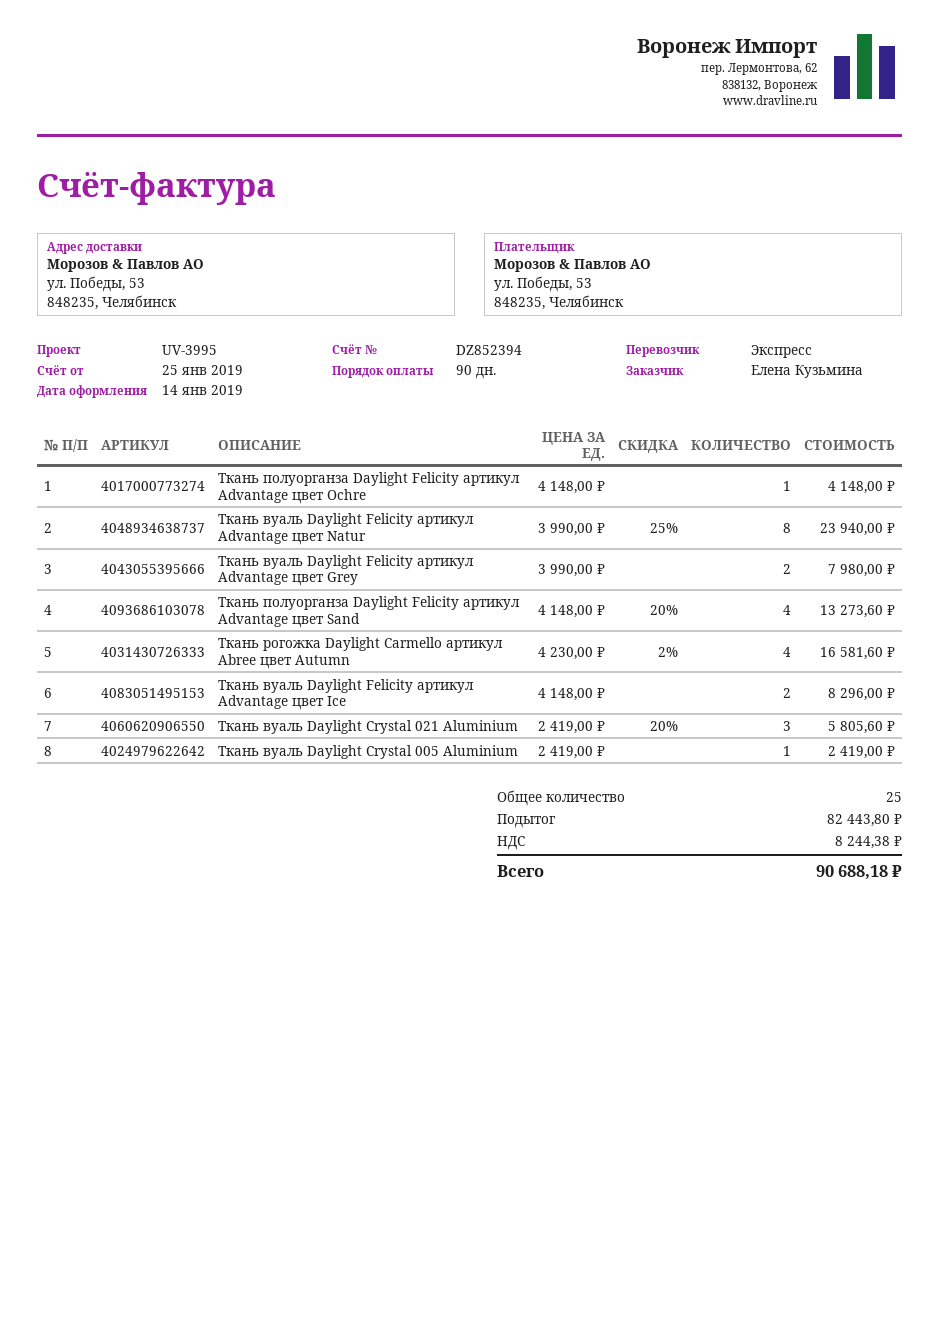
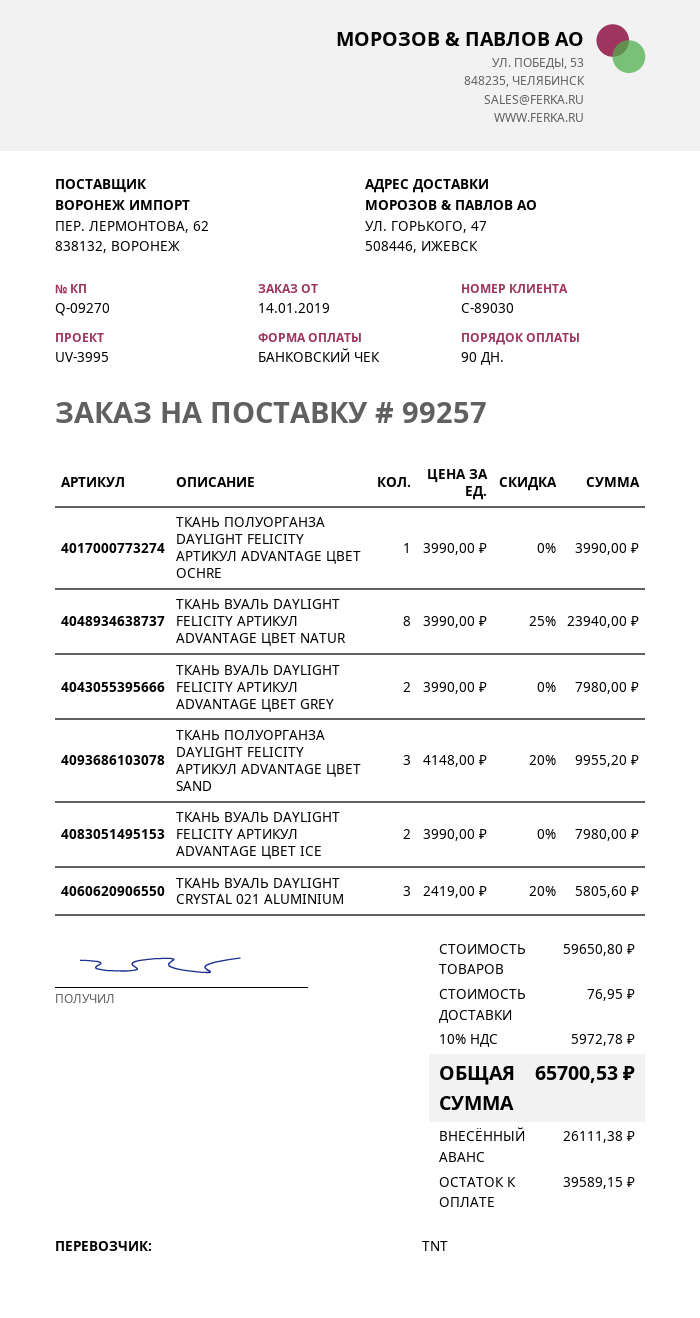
shipping method: express -> TNT
ship to: ул. Победы, 53, 848235, Челябинск -> УЛ. ГОРЬКОГО, 47, 508446, ИЖЕВСК
Ткань полуорганза Daylight Felicity артикул Advantage цвет Ochre: 1 x 4148.00 = 4148.00 -> 1 x 3990.00 = 3990.00
Ткань полуорганза Daylight Felicity артикул Advantage цвет Sand: 4 x 4148.00 - 20% = 13273.60 -> 3 x 4148.00 - 20% = 9955.20
Ткань рогожка Daylight Carmello артикул Abree цвет Autumn: 4 x 4230.00 - 2% = 16581.60 -> none
Ткань вуаль Daylight Felicity артикул Advantage цвет Ice: 2 x 4148.00 = 8296.00 -> 2 x 3990.00 = 7980.00
Ткань вуаль Daylight Crystal 005 Aluminium: 1 x 2419.00 = 2419.00 -> none
subtotal: 82443.80 -> 59650.80
shipping: none -> 76.95
tax: 8244.38 -> 5972.78
total: 90688.18 -> 65700.53

